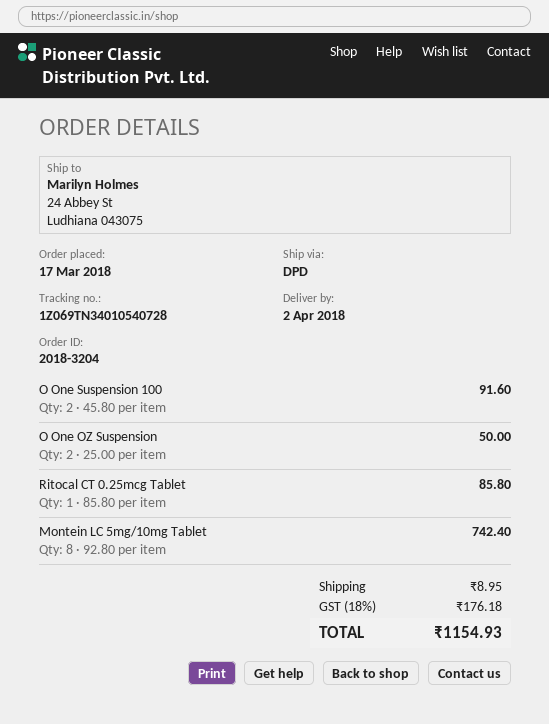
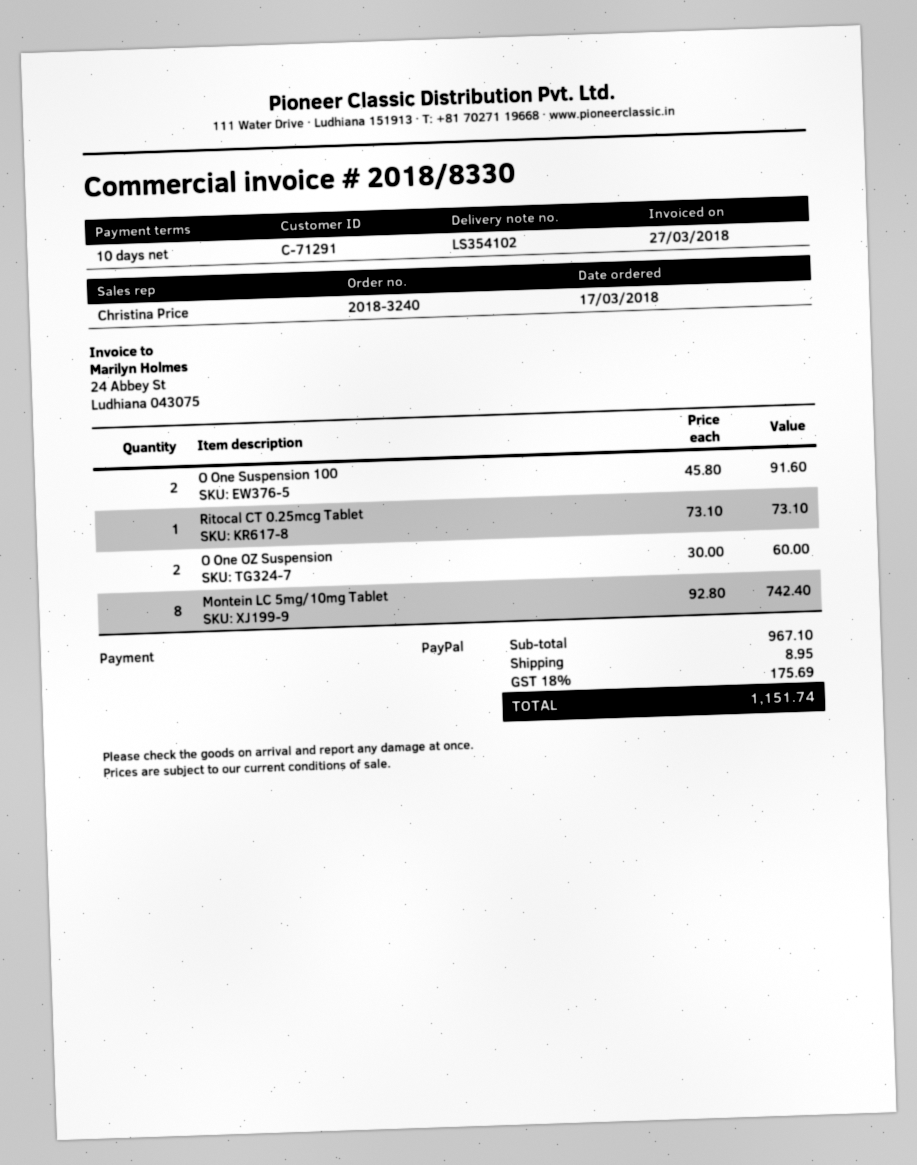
order number: 2018-3204 -> 2018-3240
O One OZ Suspension: 2 x 25.00 = 50.00 -> 2 x 30.00 = 60.00
Ritocal CT 0.25mcg Tablet: 1 x 85.80 = 85.80 -> 1 x 73.10 = 73.10
tax: 18% = 176.18 -> 18% = 175.69
total: 1154.93 -> 1151.74

